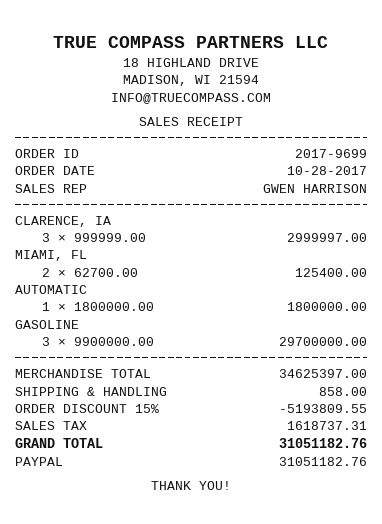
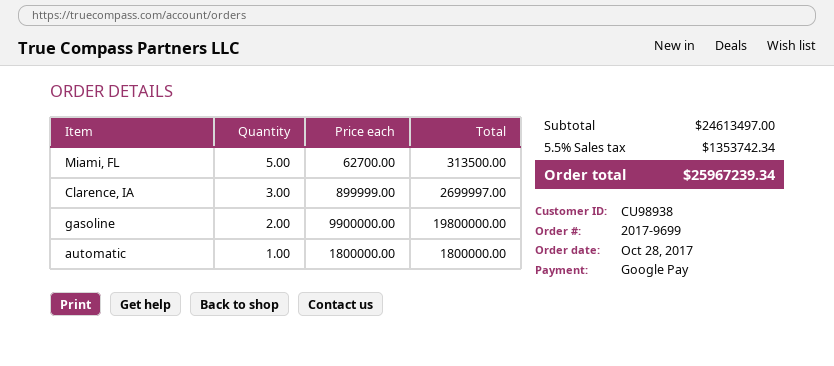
payment method: PayPal -> Google Pay
CLARENCE, IA: 3 x 999999.00 = 2999997.00 -> 3 x 899999.00 = 2699997.00
MIAMI, FL: 2 x 62700.00 = 125400.00 -> 5 x 62700.00 = 313500.00
GASOLINE: 3 x 9900000.00 = 29700000.00 -> 2 x 9900000.00 = 19800000.00
subtotal: 34625397.00 -> 24613497.00
discount: 15% = 5193809.55 -> none
shipping: 858.00 -> none
tax: 1618737.31 -> 1353742.34
total: 31051182.76 -> 25967239.34

